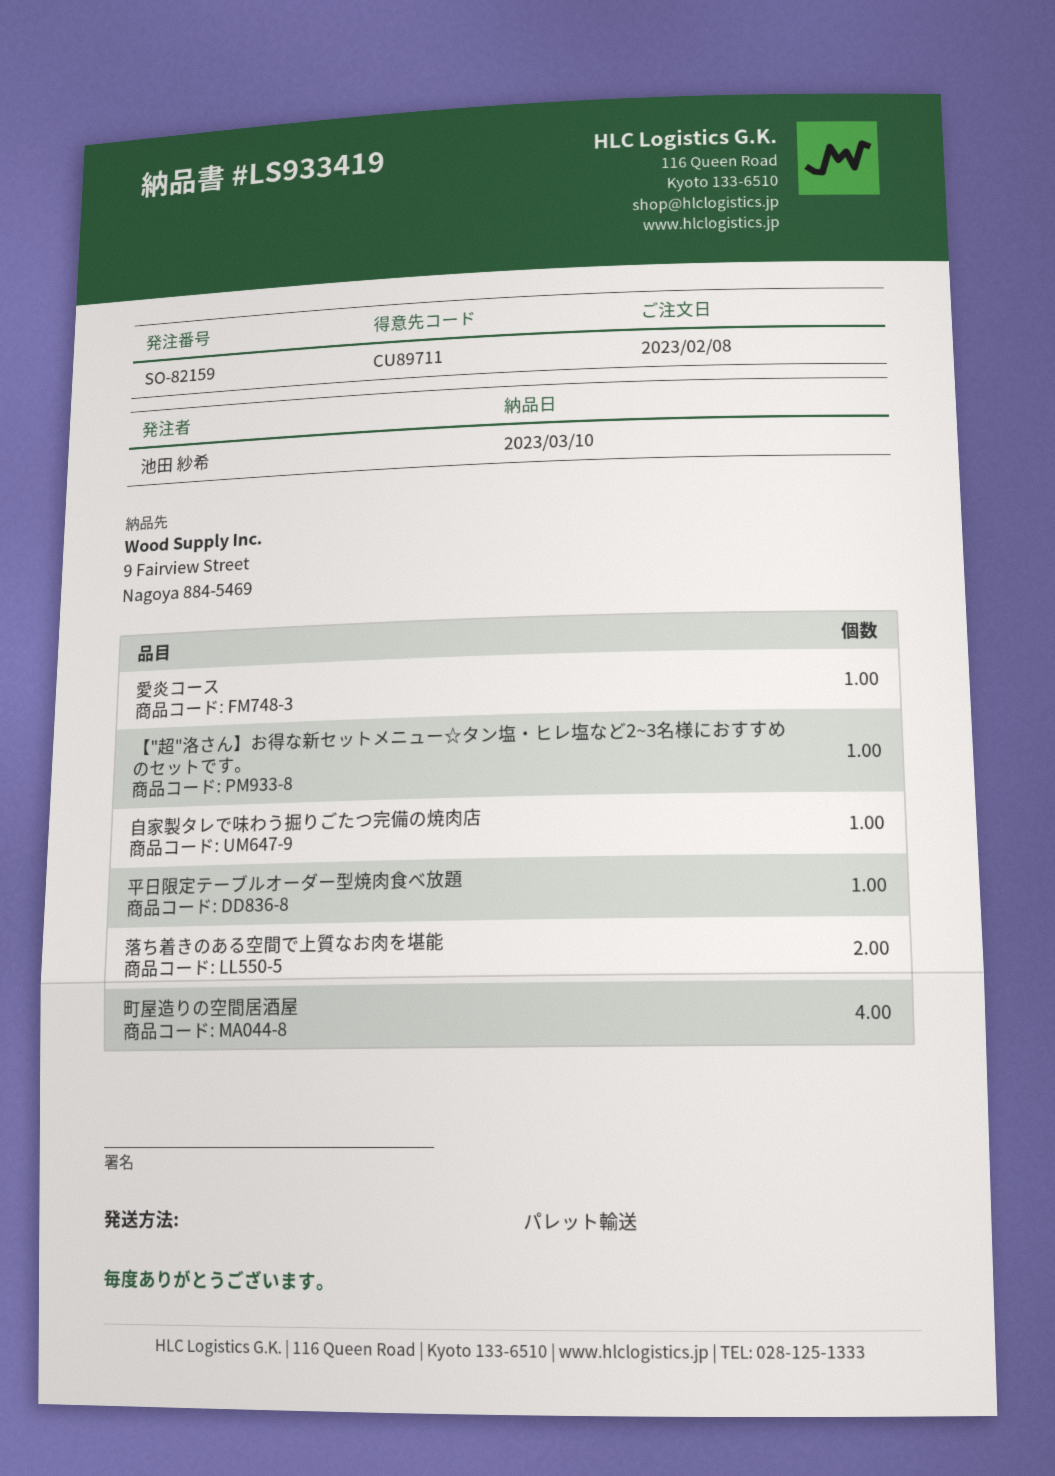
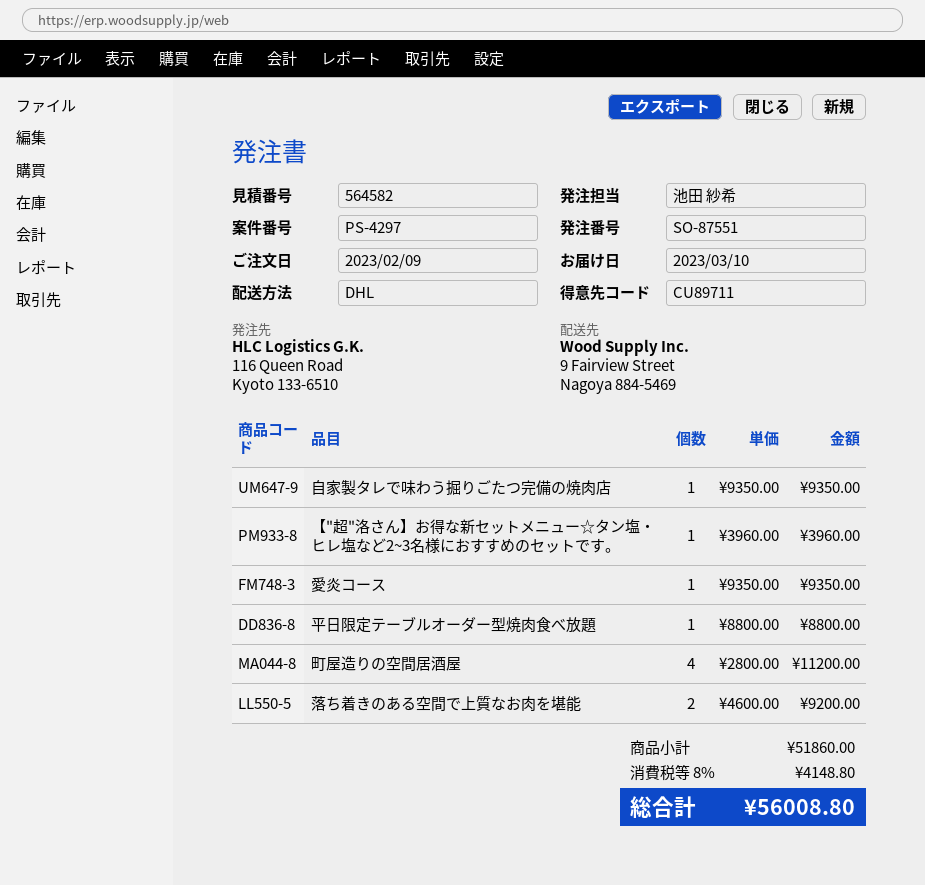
order number: SO-82159 -> SO-87551
order date: 2023-02-08 -> 2023-02-09
shipping method: pallet freight -> DHL

